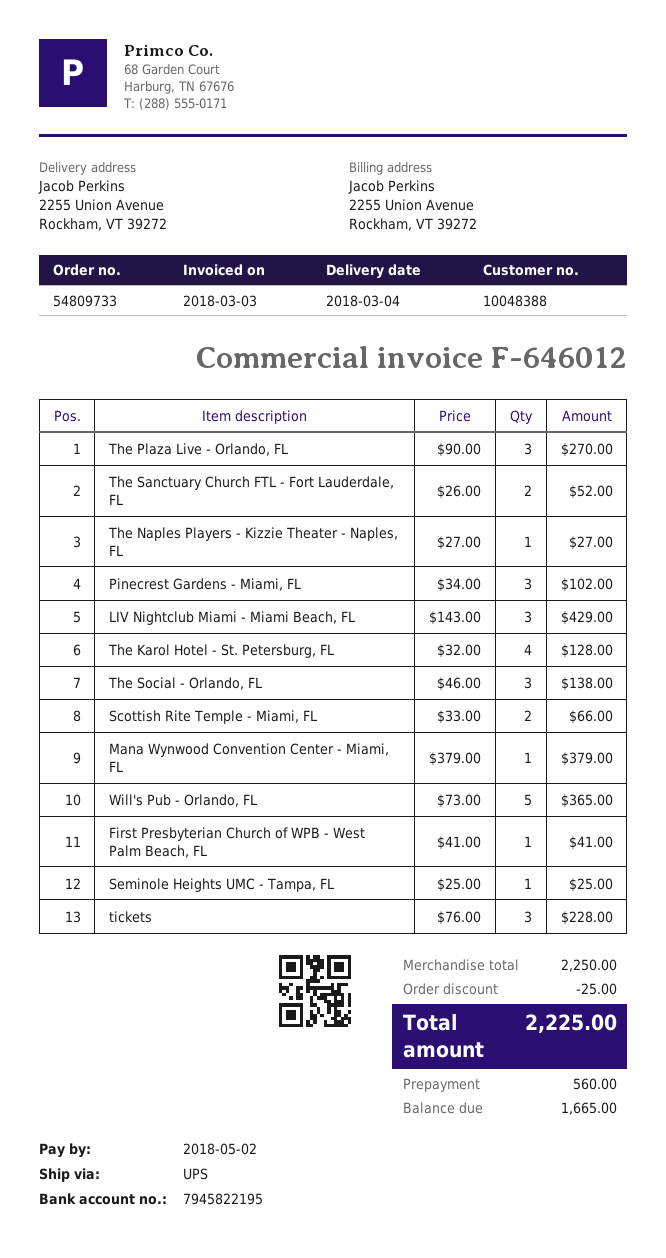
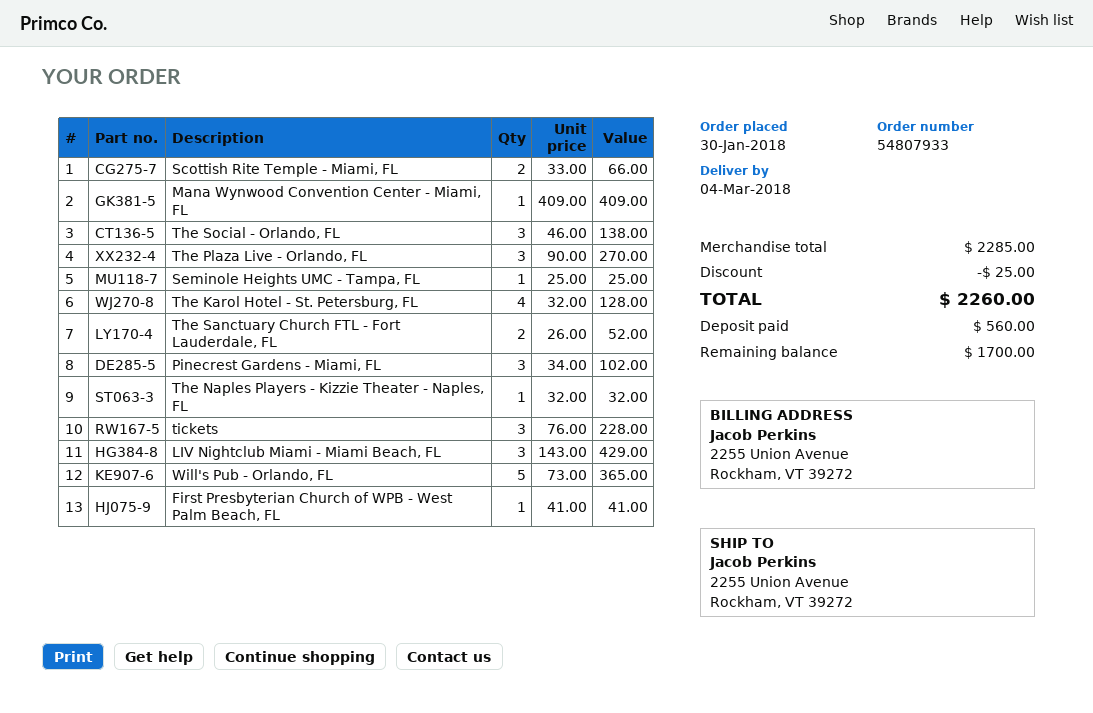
order number: 54809733 -> 54807933
The Naples Players - Kizzie Theater - Naples, FL: 1 x 27.00 = 27.00 -> 1 x 32.00 = 32.00
Mana Wynwood Convention Center - Miami, FL: 1 x 379.00 = 379.00 -> 1 x 409.00 = 409.00
subtotal: 2250.00 -> 2285.00
total: 2225.00 -> 2260.00
balance: 1665.00 -> 1700.00

